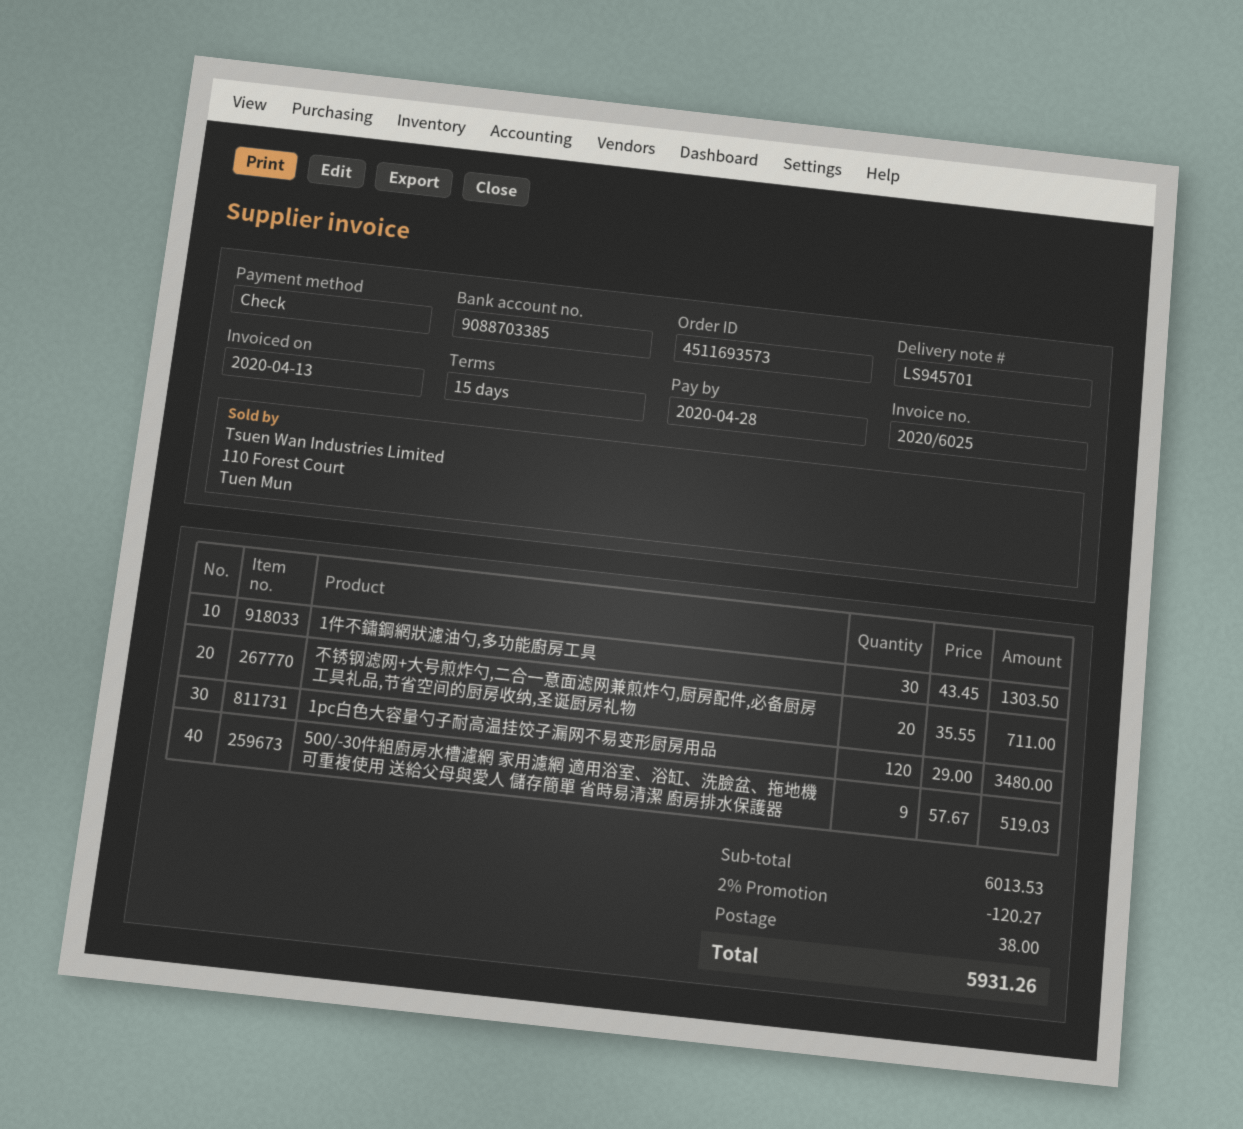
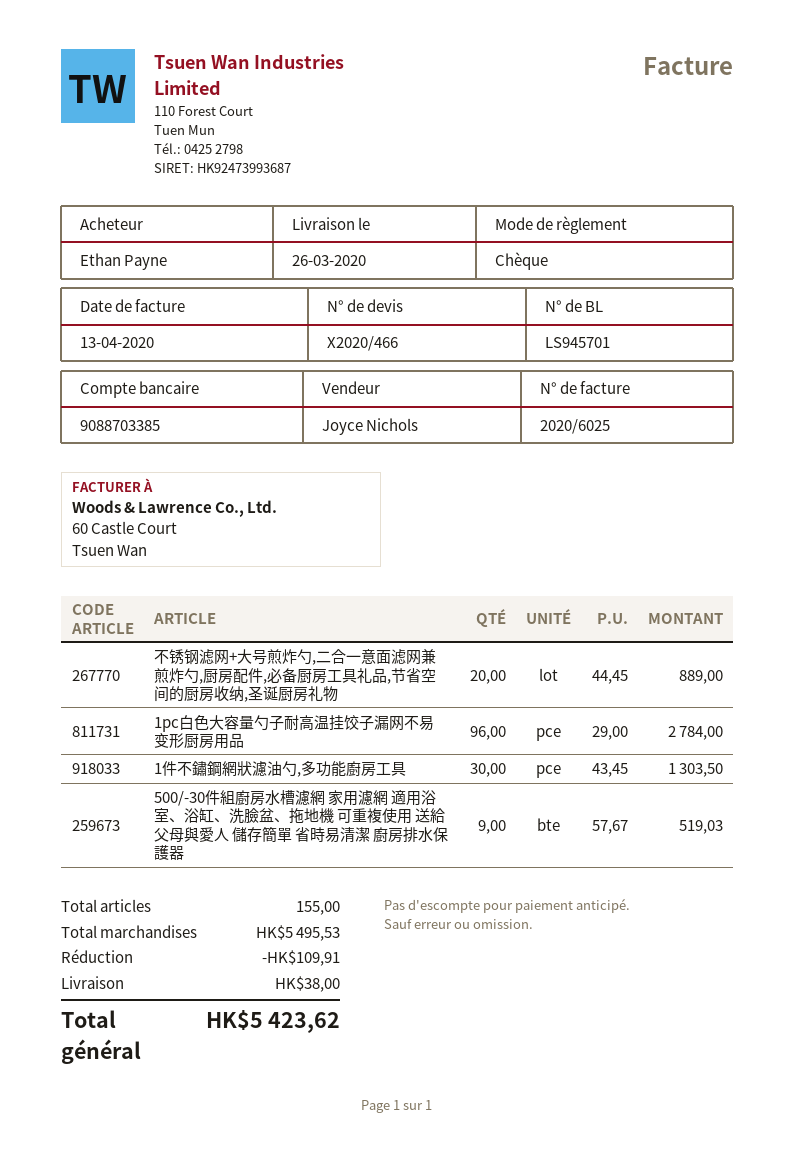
不锈钢滤网+大号煎炸勺,二合一意面滤网兼煎炸勺,厨房配件,必备厨房工具礼品,节省空间的厨房收纳,圣诞厨房礼物: 20 x 35.55 = 711.00 -> 20 x 44.45 = 889.00
1pc白色大容量勺子耐高温挂饺子漏网不易变形厨房用品: 120 x 29.00 = 3480.00 -> 96 x 29.00 = 2784.00
subtotal: 6013.53 -> 5495.53
discount: 120.27 -> 109.91
total: 5931.26 -> 5423.62

